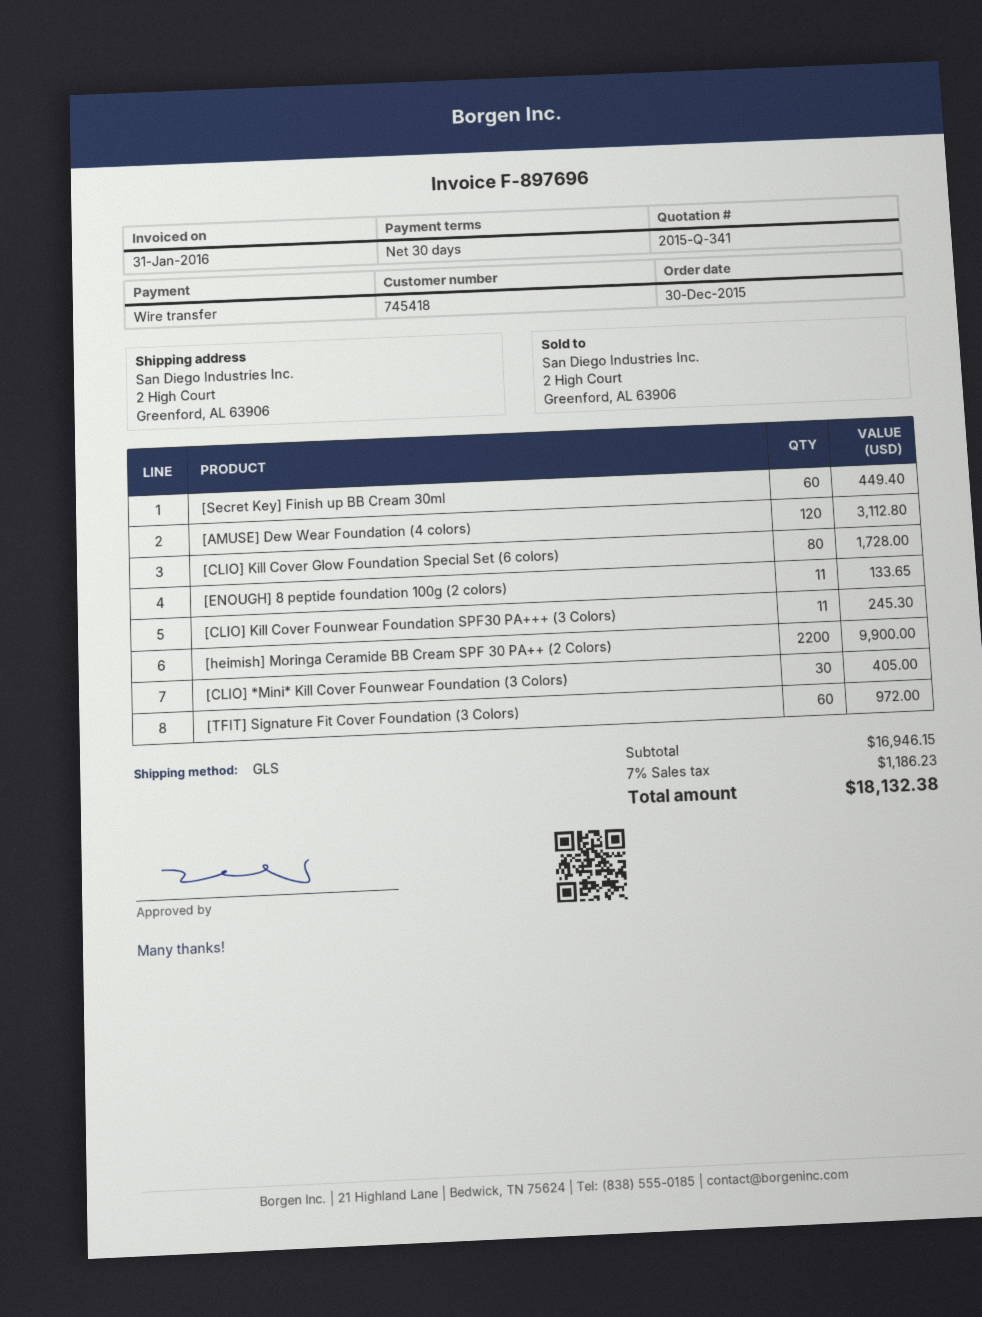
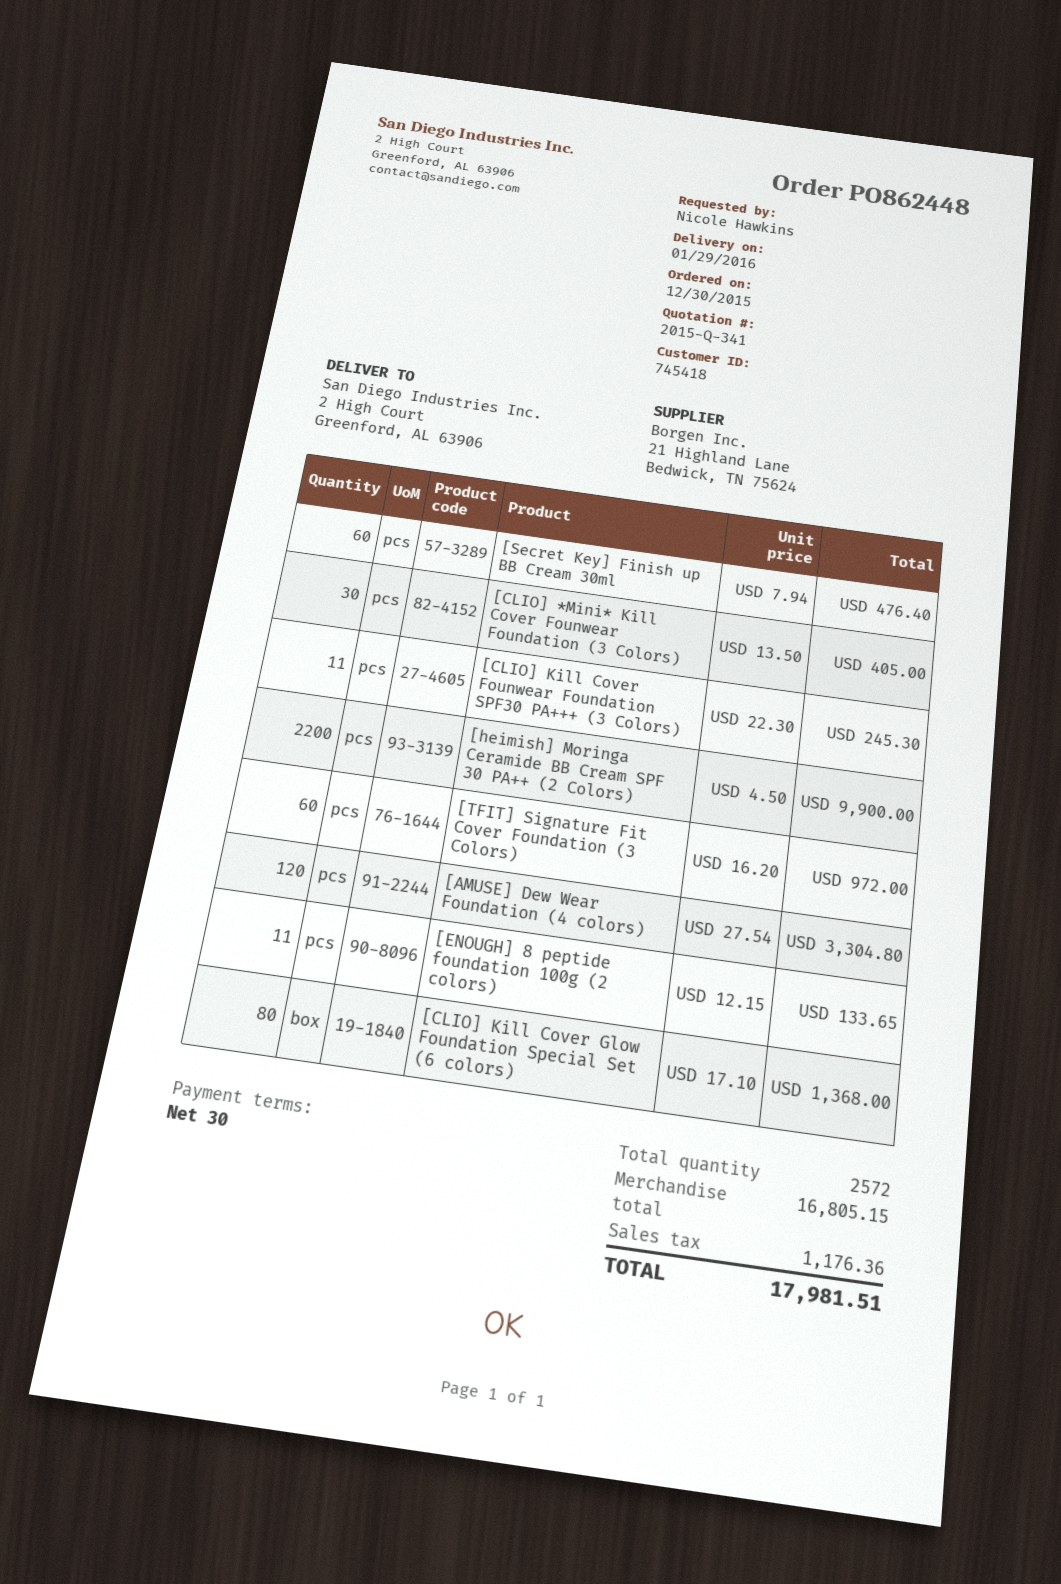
[Secret Key] Finish up BB Cream 30ml: 60 for 449.40 -> 60 for 476.40
[AMUSE] Dew Wear Foundation (4 colors): 120 for 3112.80 -> 120 for 3304.80
[CLIO] Kill Cover Glow Foundation Special Set (6 colors): 80 for 1728.00 -> 80 for 1368.00
subtotal: 16946.15 -> 16805.15
tax: 1186.23 -> 1176.36
total: 18132.38 -> 17981.51

